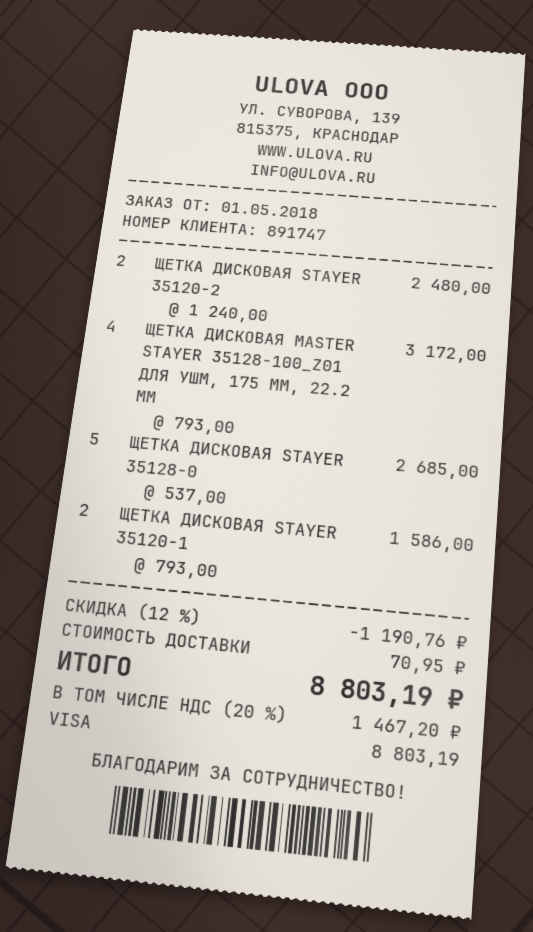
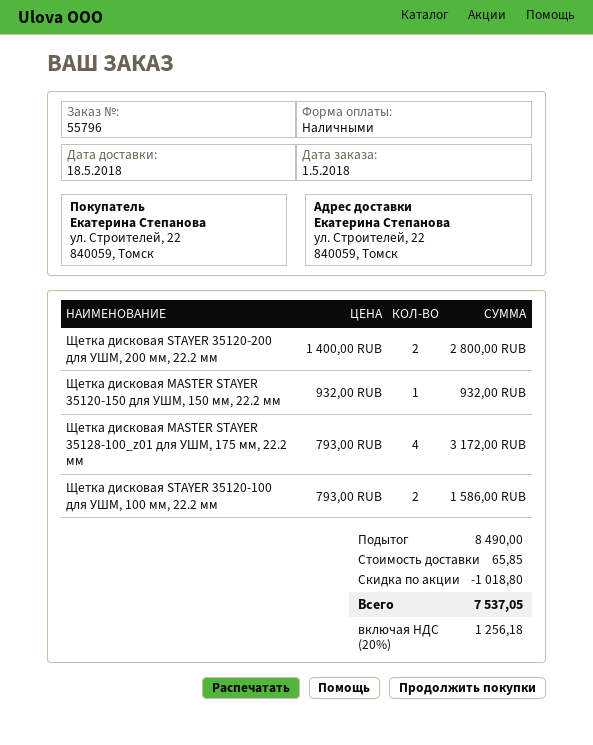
payment method: Visa -> cash
ЩЕТКА ДИСКОВАЯ STAYER 35120-2: 2 x 1240.00 = 2480.00 -> 2 x 1400.00 = 2800.00
ЩЕТКА ДИСКОВАЯ STAYER 35128-0: 5 x 537.00 = 2685.00 -> none
Щетка дисковая MASTER STAYER 35120-150 для УШМ, 150 мм, 22.2 мм: none -> 1 x 932.00 = 932.00
discount: 1190.76 -> 1018.80
shipping: 70.95 -> 65.85
tax: 20% = 1467.20 -> 20% = 1256.18
total: 8803.19 -> 7537.05

